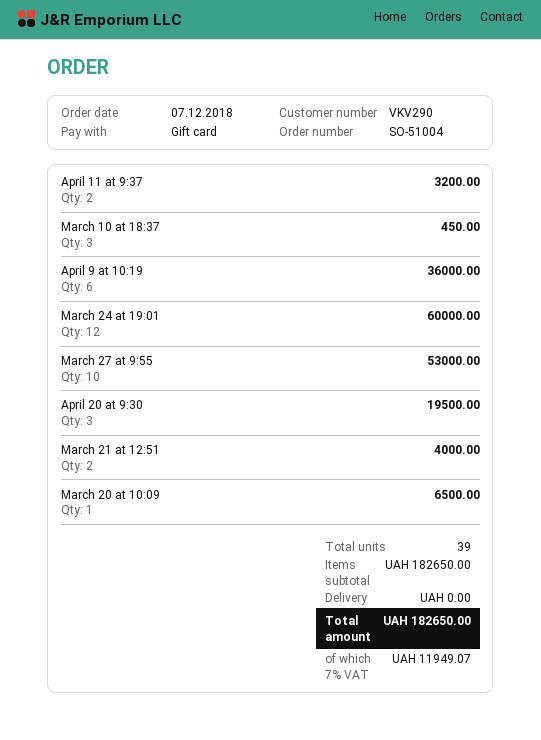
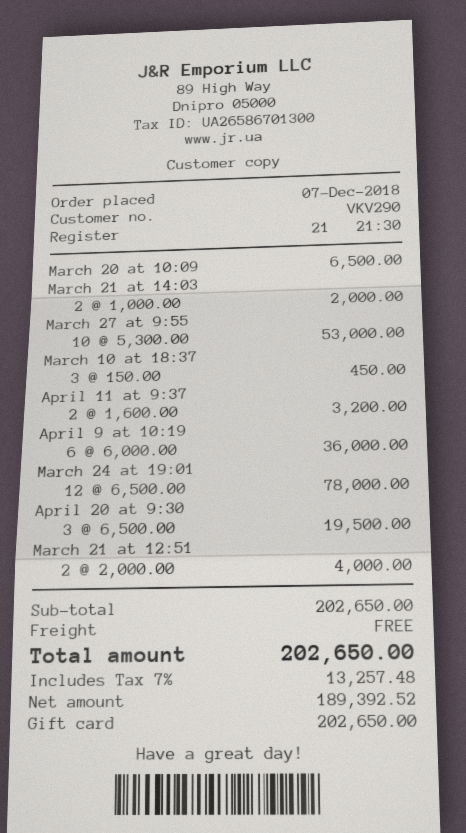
March 24 at 19:01: 12 for 60000.00 -> 12 for 78000.00
March 21 at 14:03: none -> 2 for 2000.00
subtotal: 182650.00 -> 202650.00
tax: 7% = 11949.07 -> 7% = 13257.48
total: 182650.00 -> 202650.00

